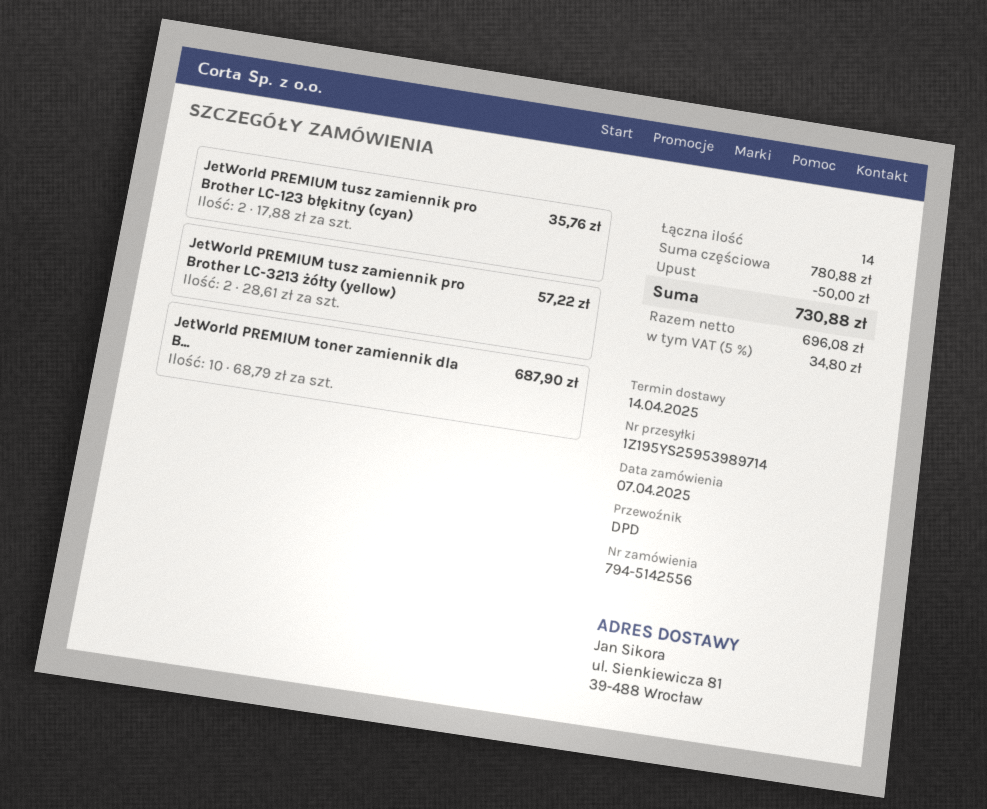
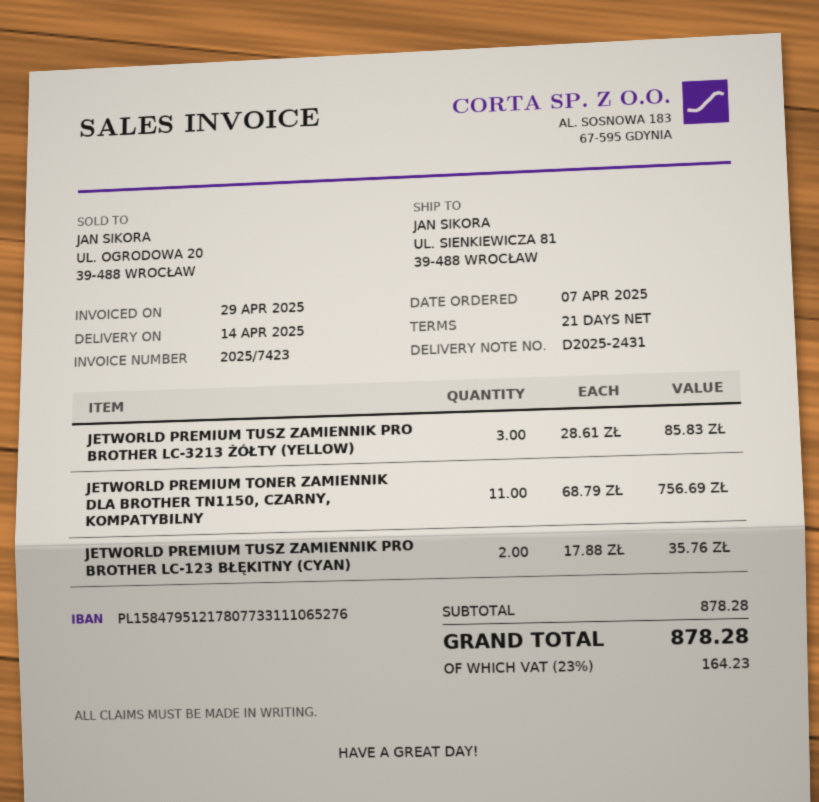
JetWorld PREMIUM tusz zamiennik pro Brother LC-3213 żółty (yellow): 2 x 28.61 = 57.22 -> 3 x 28.61 = 85.83
JetWorld PREMIUM toner zamiennik dla B...: 10 x 68.79 = 687.90 -> 11 x 68.79 = 756.69
subtotal: 780.88 -> 878.28
discount: 50.00 -> none
tax: 5% = 34.80 -> 23% = 164.23
total: 730.88 -> 878.28

